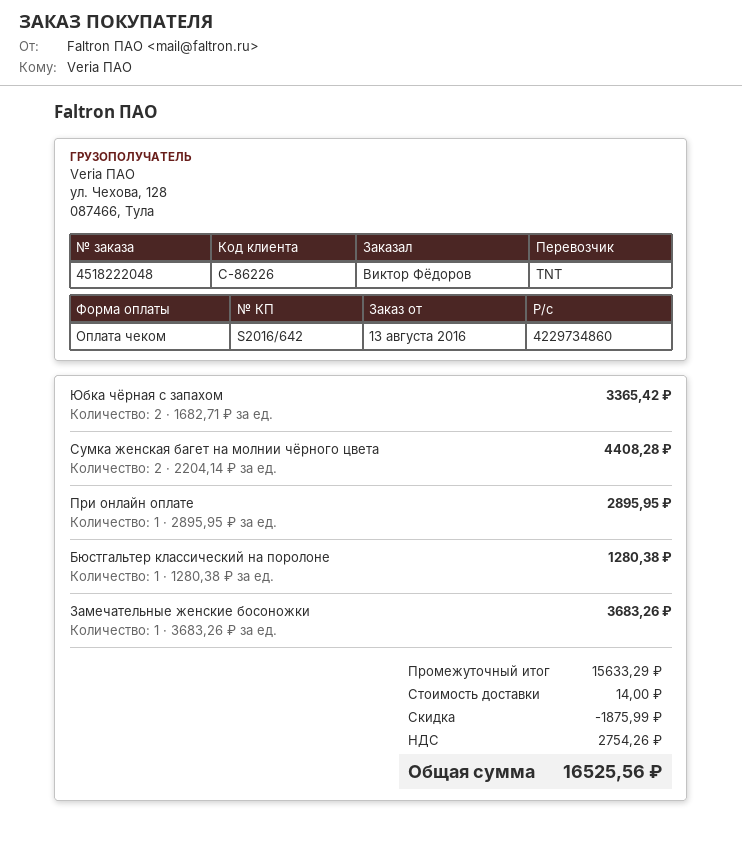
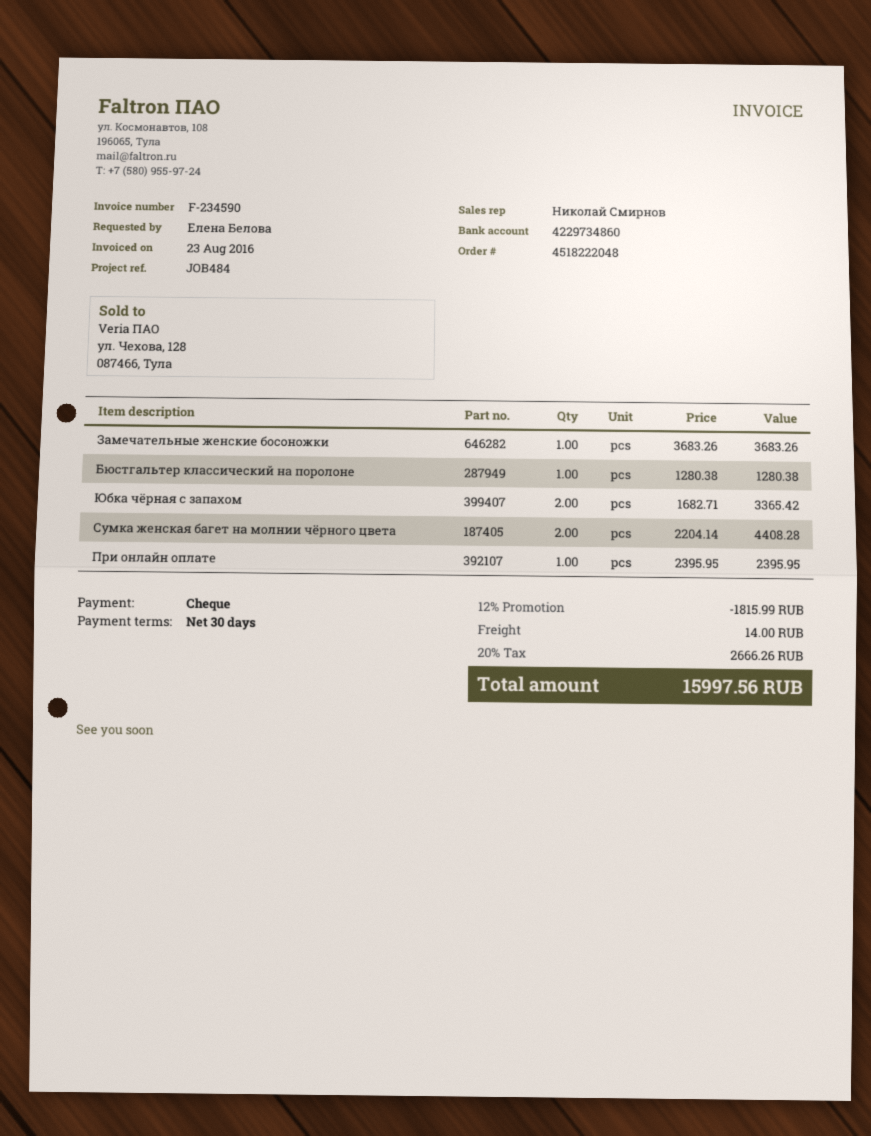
ordered by: Виктор Фёдоров -> Елена Белова
При онлайн оплате: 1 x 2895.95 = 2895.95 -> 1 x 2395.95 = 2395.95
discount: 1875.99 -> 1815.99
tax: 2754.26 -> 2666.26
total: 16525.56 -> 15997.56

